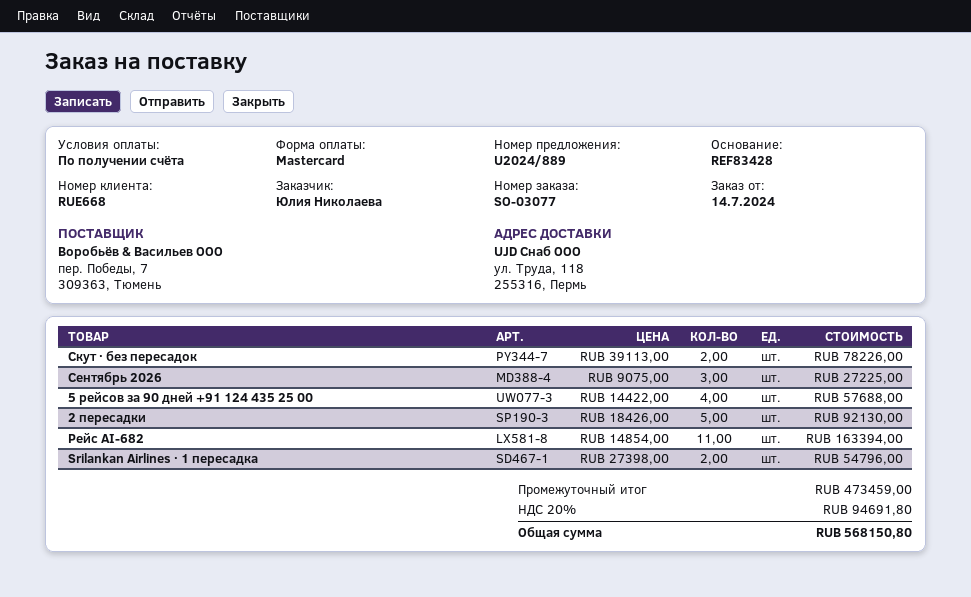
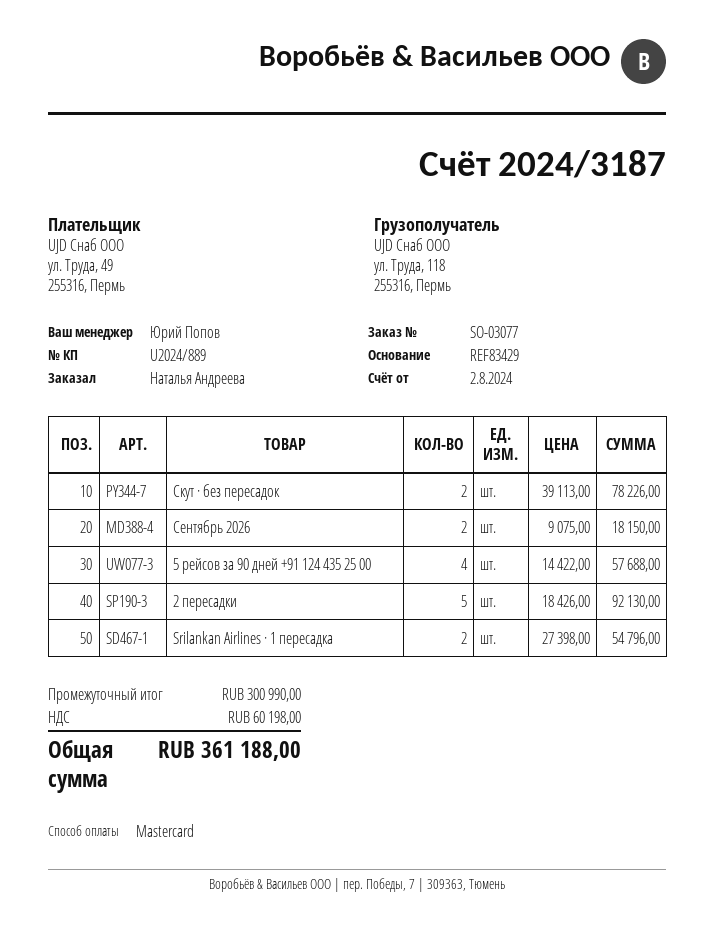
reference: REF83428 -> REF83429
ordered by: Юлия Николаева -> Наталья Андреева
Сентябрь 2026: 3 x 9075.00 = 27225.00 -> 2 x 9075.00 = 18150.00
Рейс AI-682: 11 x 14854.00 = 163394.00 -> none
subtotal: 473459.00 -> 300990.00
tax: 94691.80 -> 60198.00
total: 568150.80 -> 361188.00

